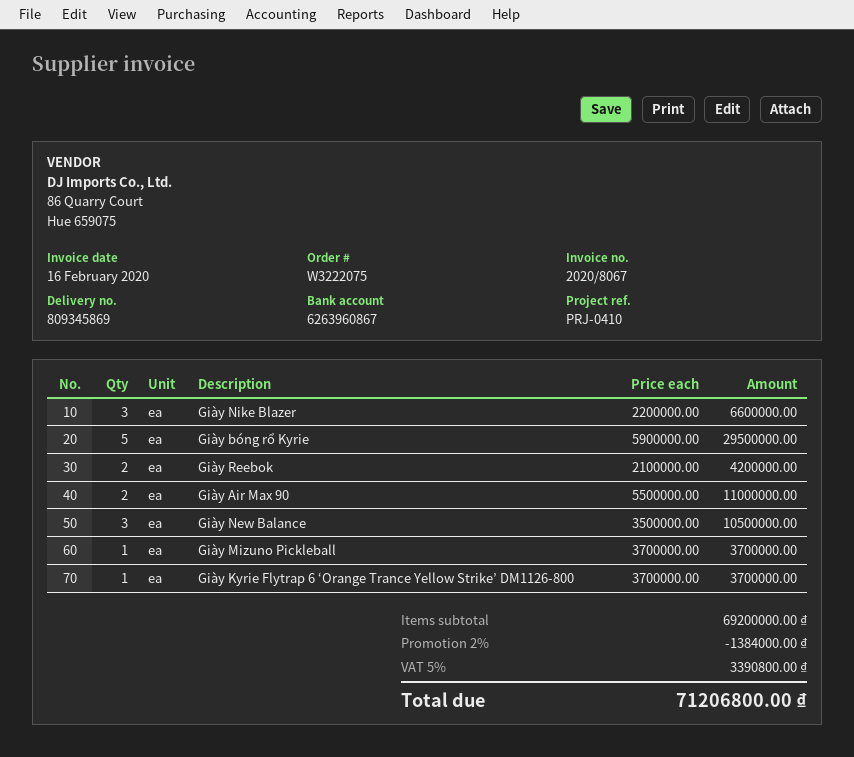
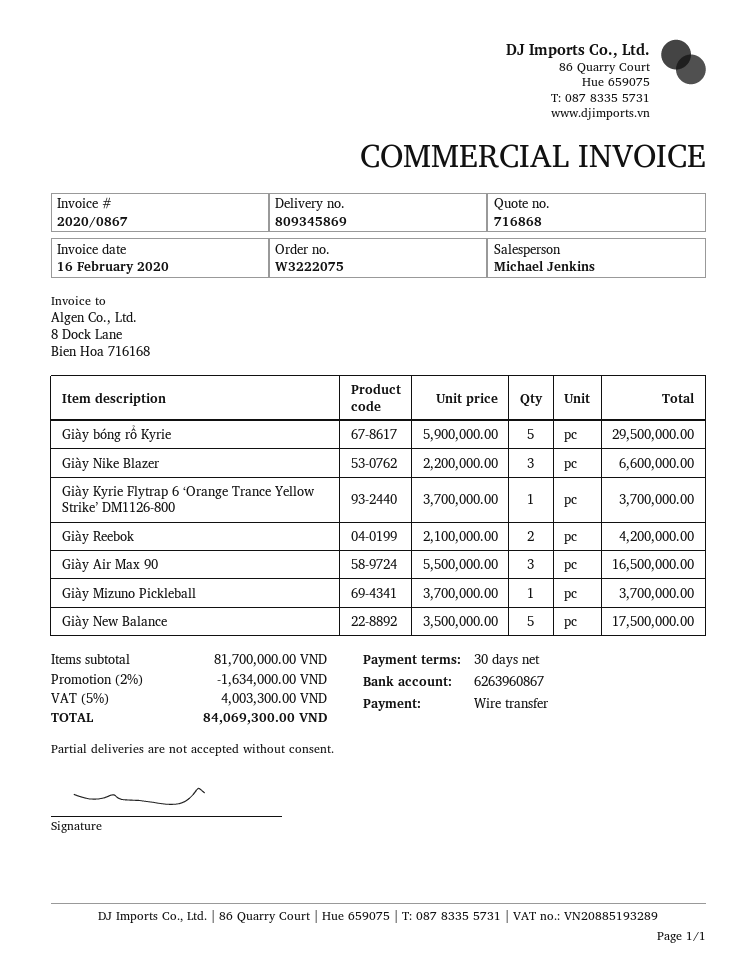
invoice number: 2020/8067 -> 2020/0867
Giày Air Max 90: 2 x 5500000.00 = 11000000.00 -> 3 x 5500000.00 = 16500000.00
Giày New Balance: 3 x 3500000.00 = 10500000.00 -> 5 x 3500000.00 = 17500000.00
subtotal: 69200000.00 -> 81700000.00
discount: 2% = 1384000.00 -> 2% = 1634000.00
tax: 5% = 3390800.00 -> 5% = 4003300.00
total: 71206800.00 -> 84069300.00

